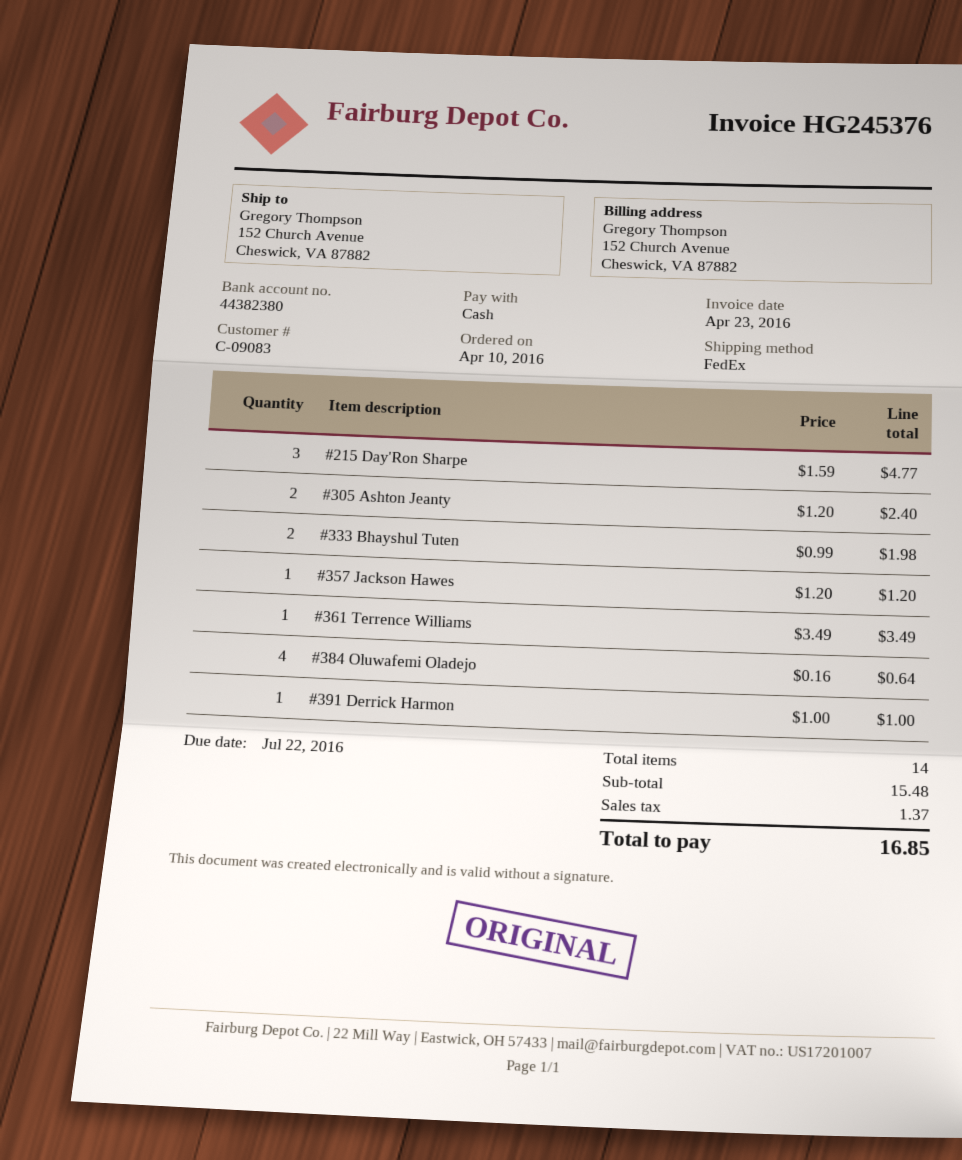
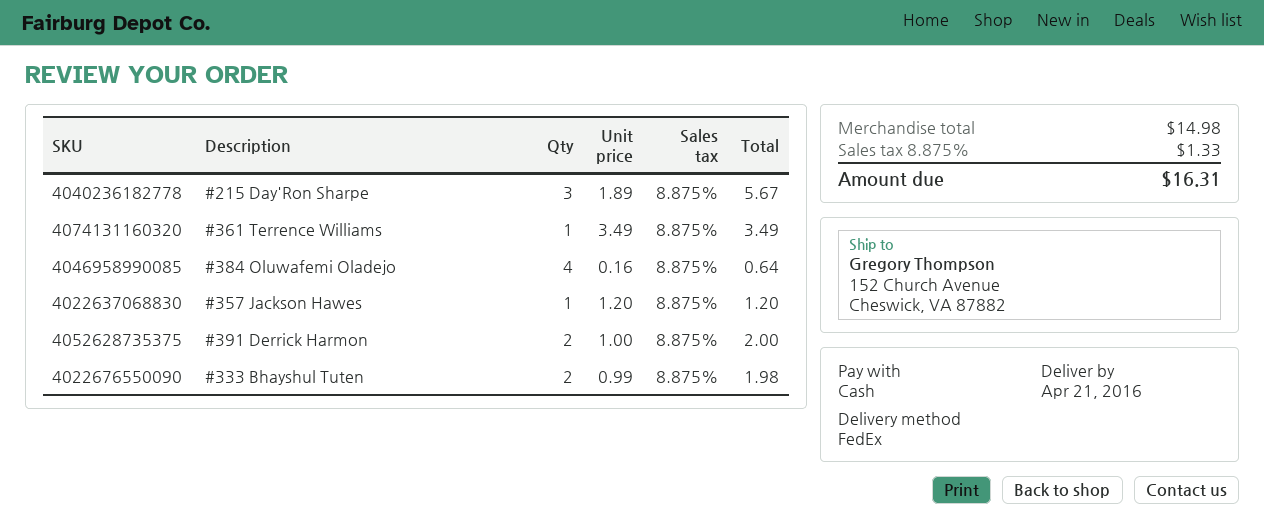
#215 Day'Ron Sharpe: 3 x 1.59 = 4.77 -> 3 x 1.89 = 5.67
#305 Ashton Jeanty: 2 x 1.20 = 2.40 -> none
#391 Derrick Harmon: 1 x 1.00 = 1.00 -> 2 x 1.00 = 2.00
subtotal: 15.48 -> 14.98
tax: 1.37 -> 1.33
total: 16.85 -> 16.31

